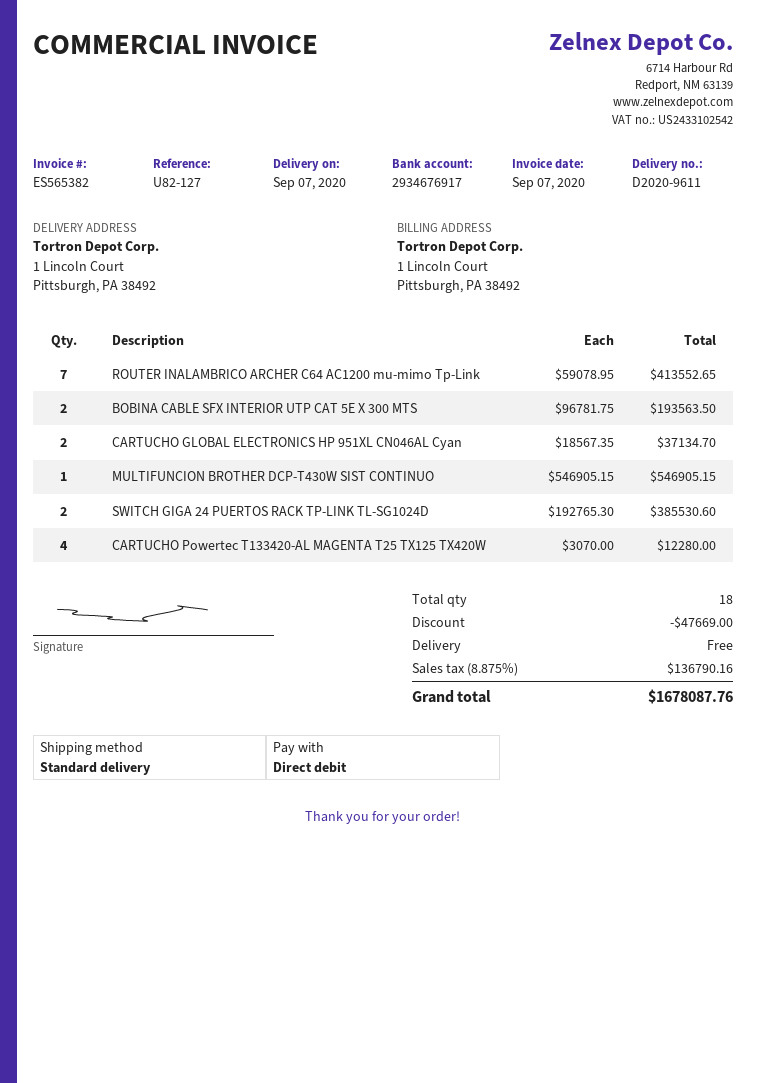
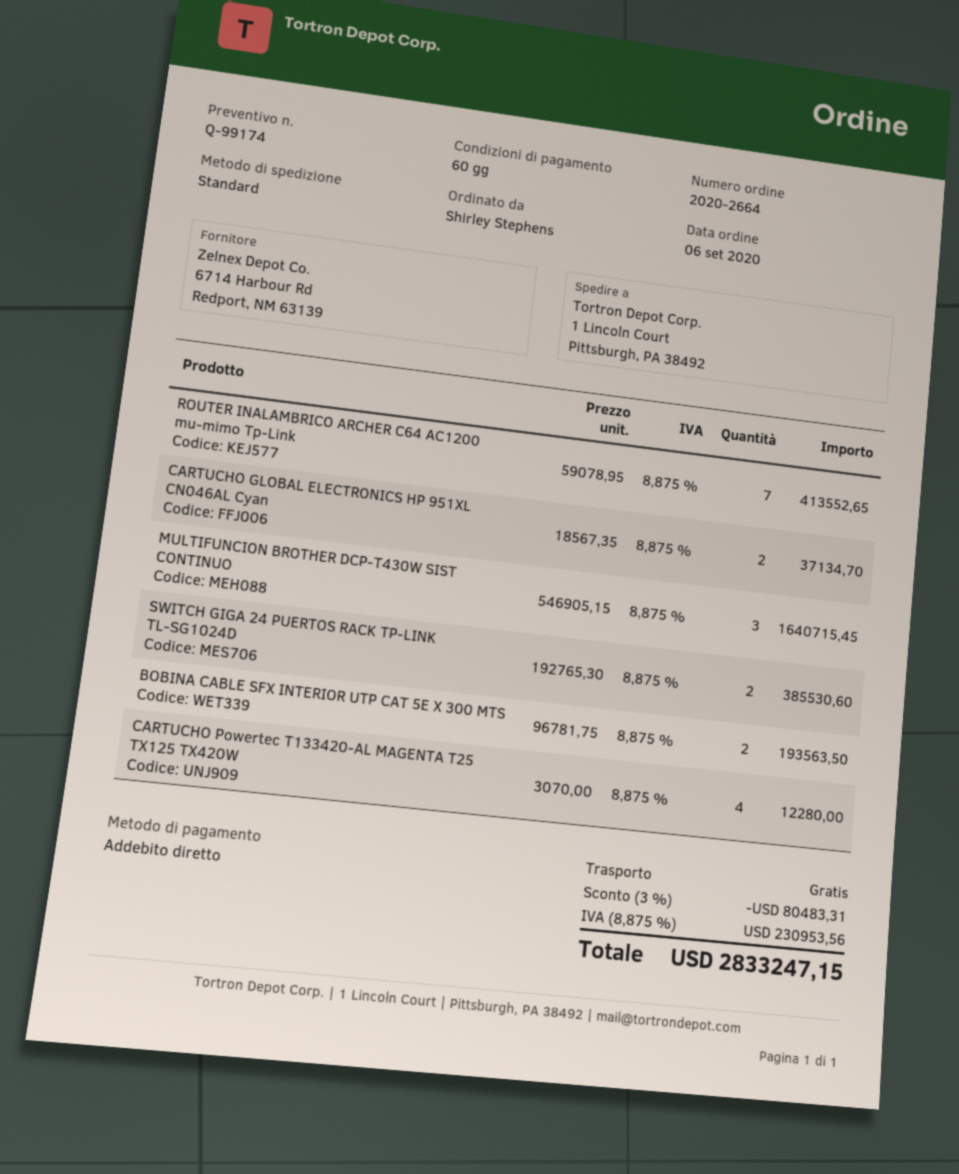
MULTIFUNCION BROTHER DCP-T430W SIST CONTINUO: 1 x 546905.15 = 546905.15 -> 3 x 546905.15 = 1640715.45
discount: 47669.00 -> 80483.31
tax: 8.875% = 136790.16 -> 8.875% = 230953.56
total: 1678087.76 -> 2833247.15

